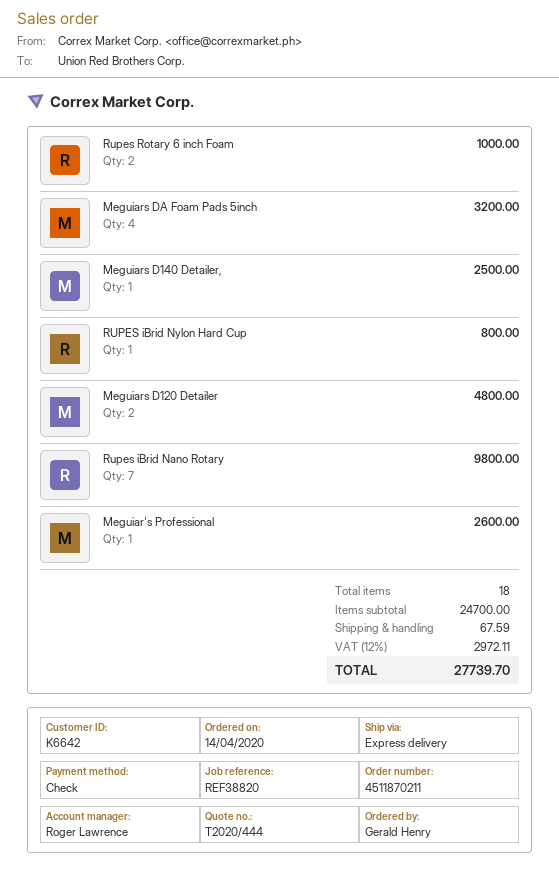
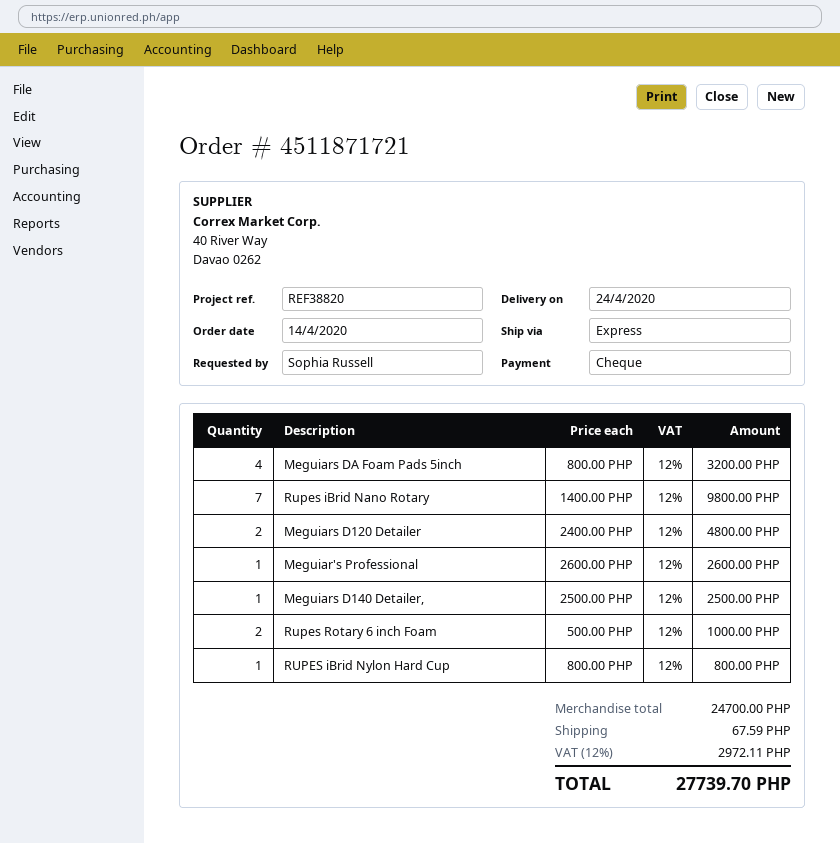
order number: 4511870211 -> 4511871721
ordered by: Gerald Henry -> Sophia Russell

